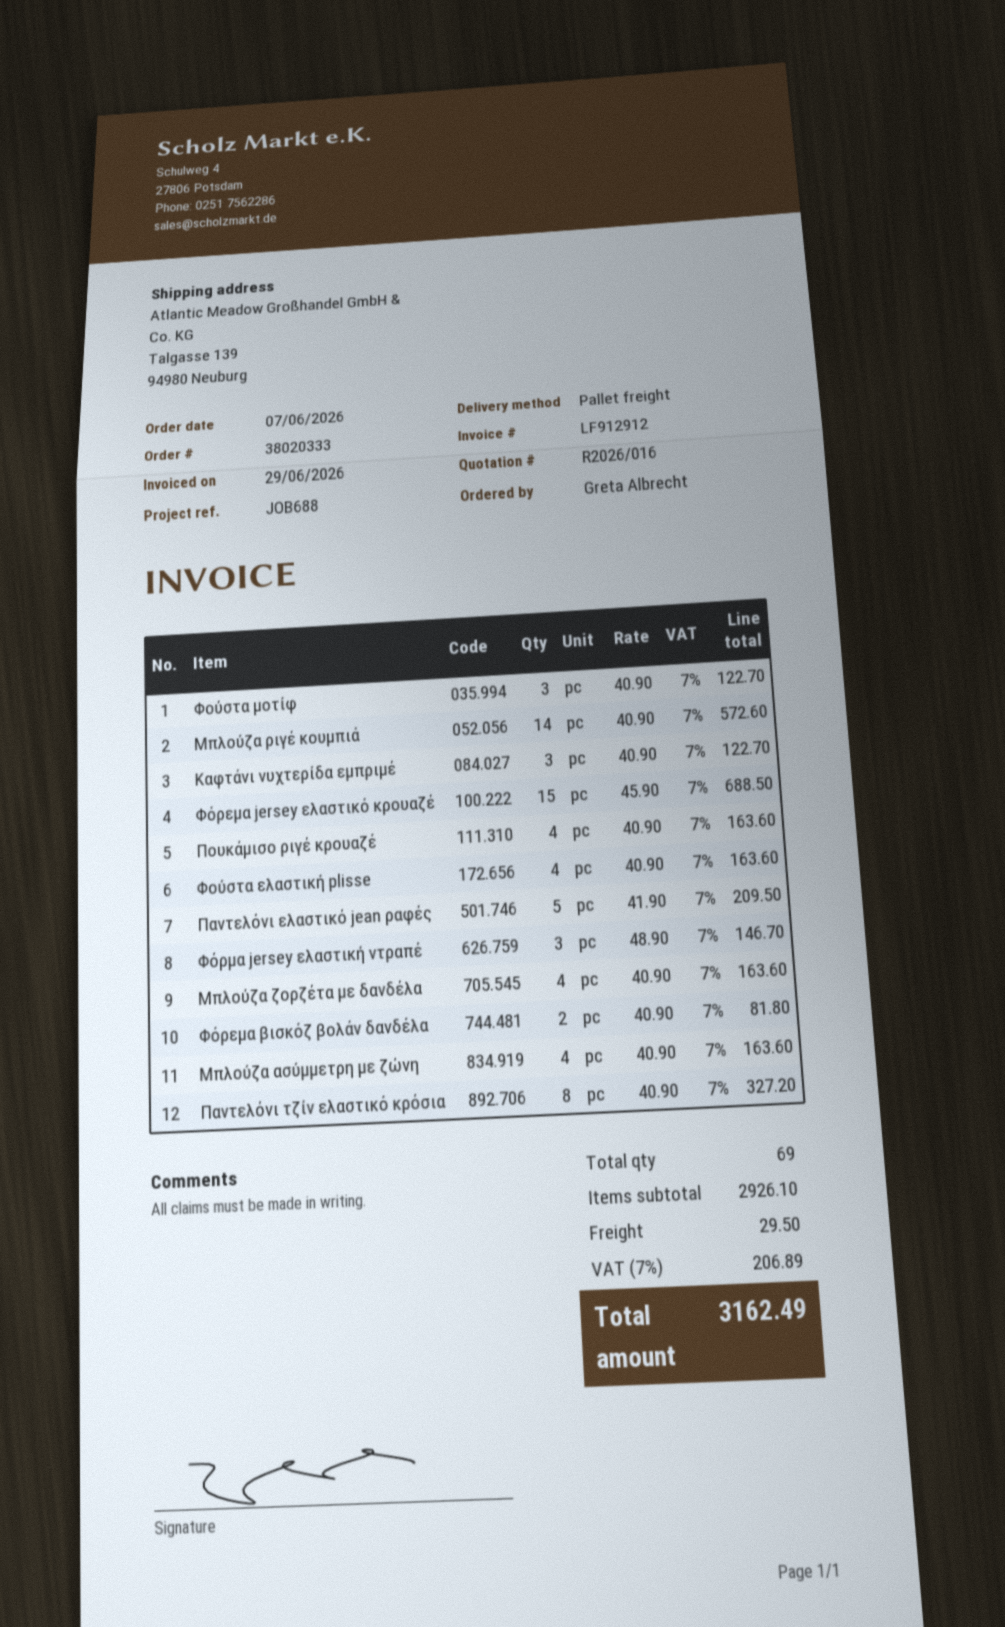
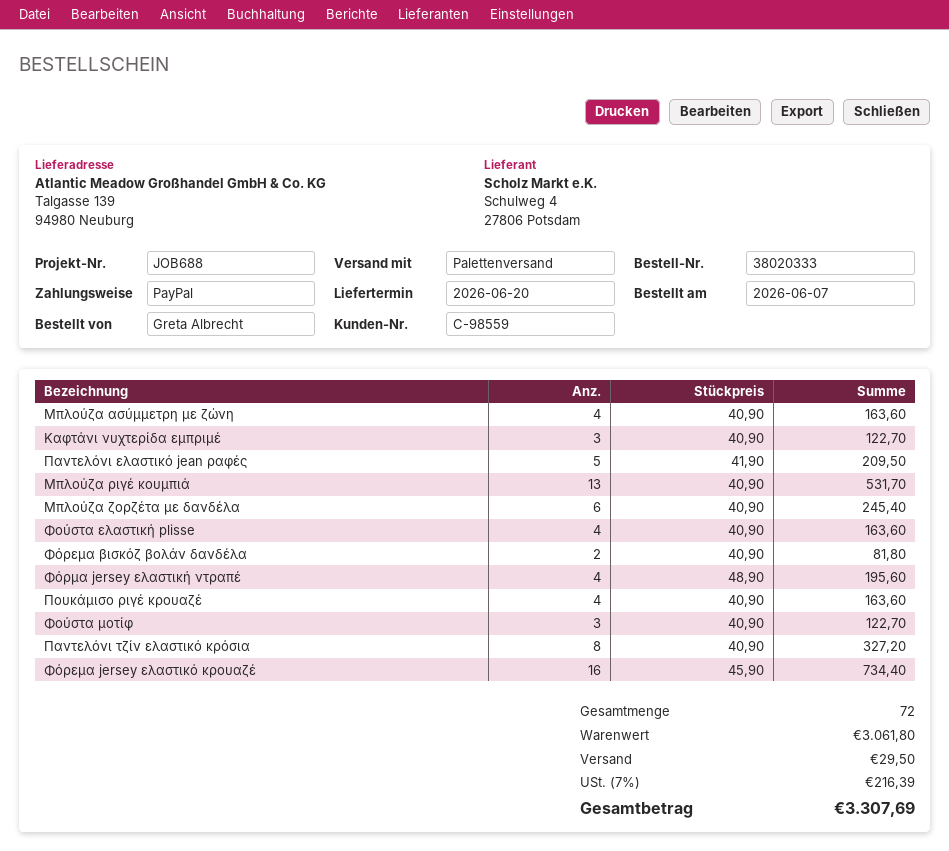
Μπλούζα ριγέ κουμπιά: 14 x 40.90 = 572.60 -> 13 x 40.90 = 531.70
Φόρεμα jersey ελαστικό κρουαζέ: 15 x 45.90 = 688.50 -> 16 x 45.90 = 734.40
Φόρμα jersey ελαστική ντραπέ: 3 x 48.90 = 146.70 -> 4 x 48.90 = 195.60
Μπλούζα ζορζέτα με δανδέλα: 4 x 40.90 = 163.60 -> 6 x 40.90 = 245.40
total quantity: 69 -> 72
subtotal: 2926.10 -> 3061.80
tax: 7% = 206.89 -> 7% = 216.39
total: 3162.49 -> 3307.69

